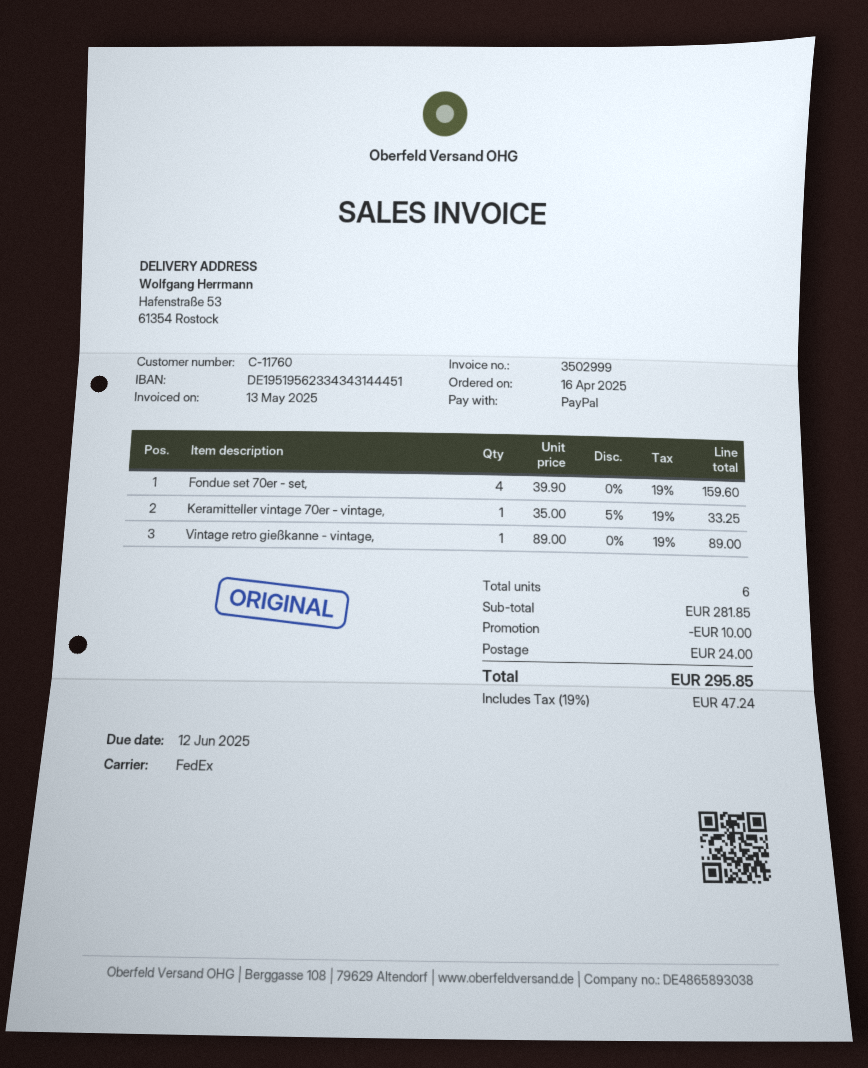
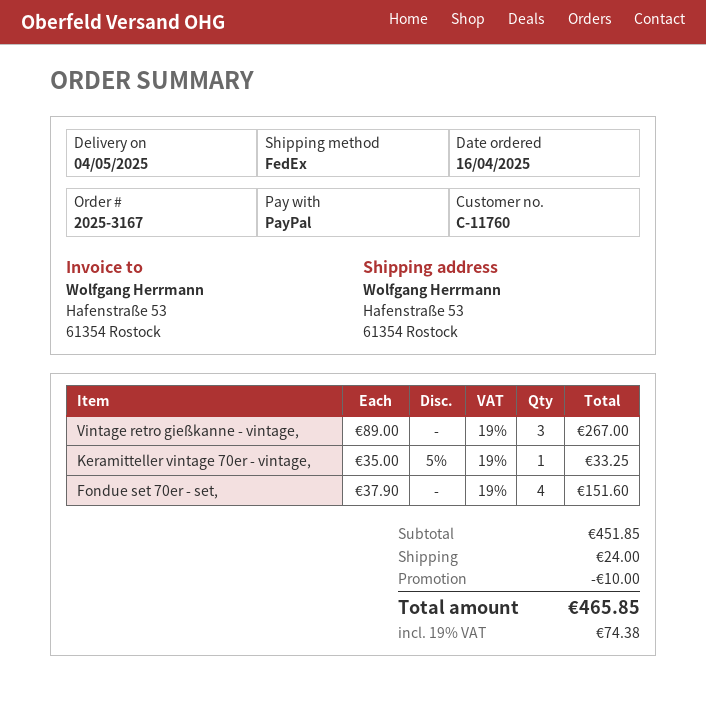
Fondue set 70er - set,: 4 x 39.90 = 159.60 -> 4 x 37.90 = 151.60
Vintage retro gießkanne - vintage,: 1 x 89.00 = 89.00 -> 3 x 89.00 = 267.00
subtotal: 281.85 -> 451.85
tax: 19% = 47.24 -> 19% = 74.38
total: 295.85 -> 465.85

